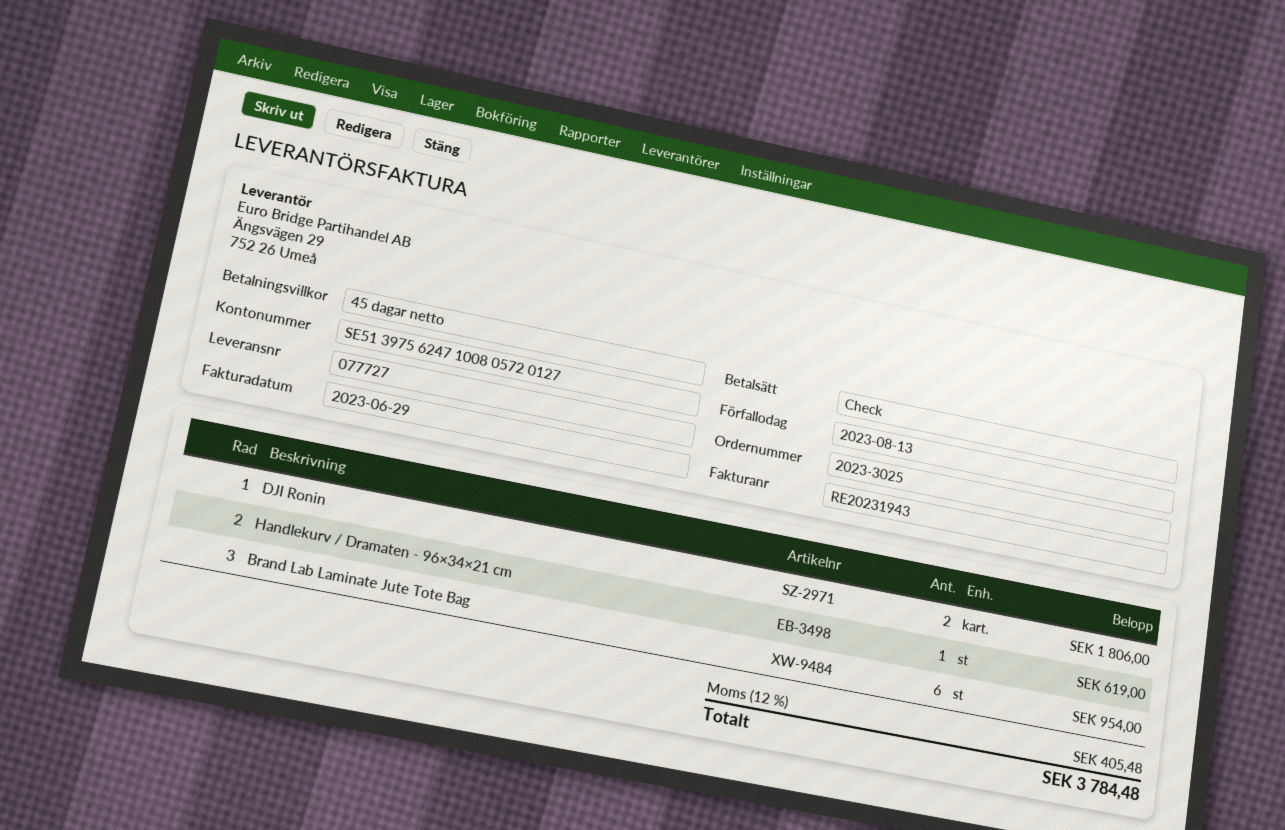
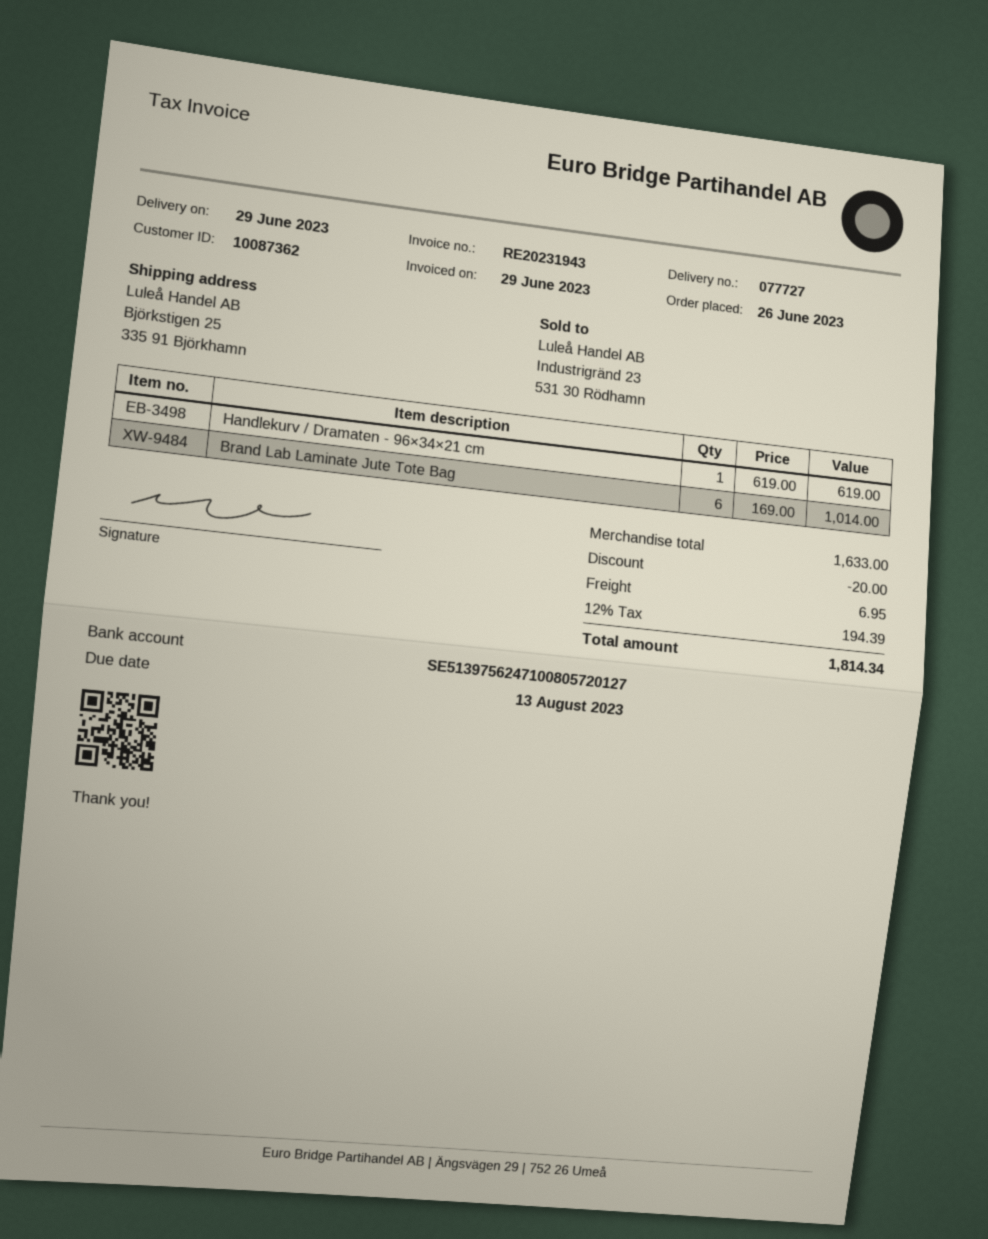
DJI Ronin: 2 for 1806.00 -> none
Brand Lab Laminate Jute Tote Bag: 6 for 954.00 -> 6 for 1014.00
discount: none -> 20.00
shipping: none -> 6.95
tax: 12% = 405.48 -> 12% = 194.39
total: 3784.48 -> 1814.34

